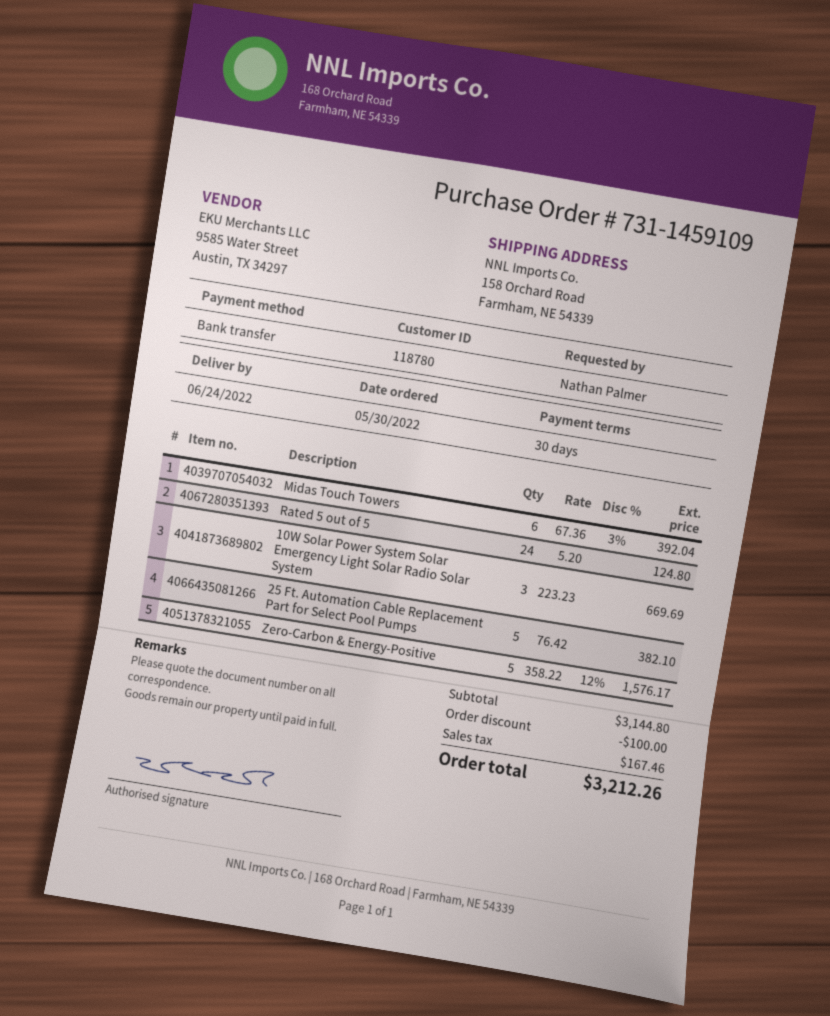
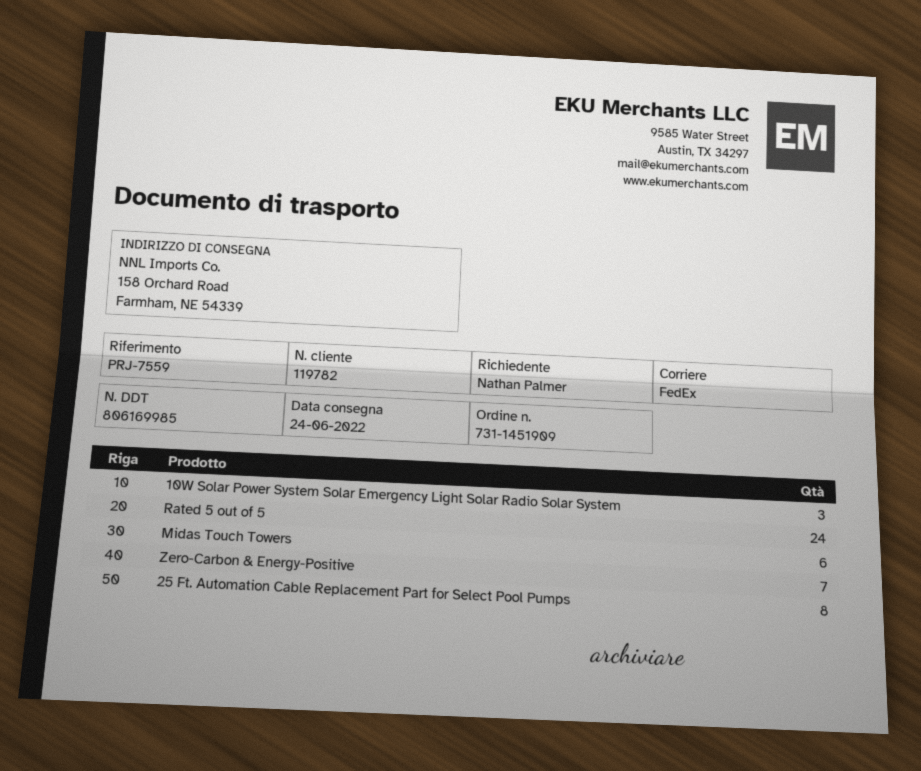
order number: 731-1459109 -> 731-1451909
customer number: 118780 -> 119782
25 Ft. Automation Cable Replacement Part for Select Pool Pumps: 5 -> 8
Zero-Carbon & Energy-Positive: 5 -> 7

